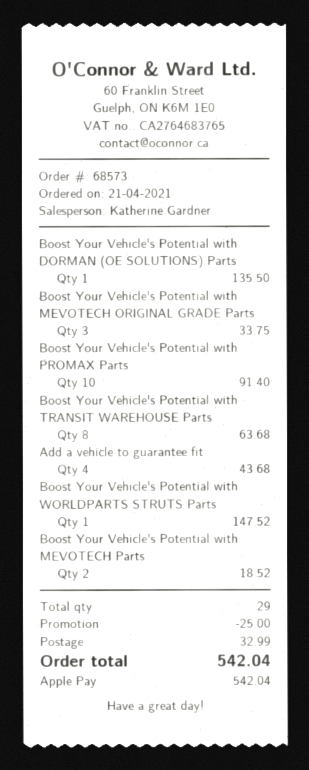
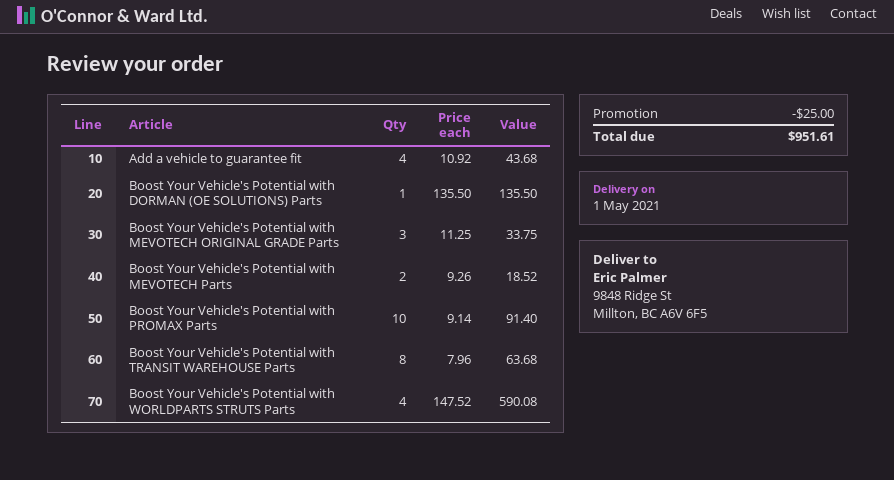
Boost Your Vehicle's Potential with WORLDPARTS STRUTS Parts: 1 for 147.52 -> 4 for 590.08
shipping: 32.99 -> none
total: 542.04 -> 951.61

